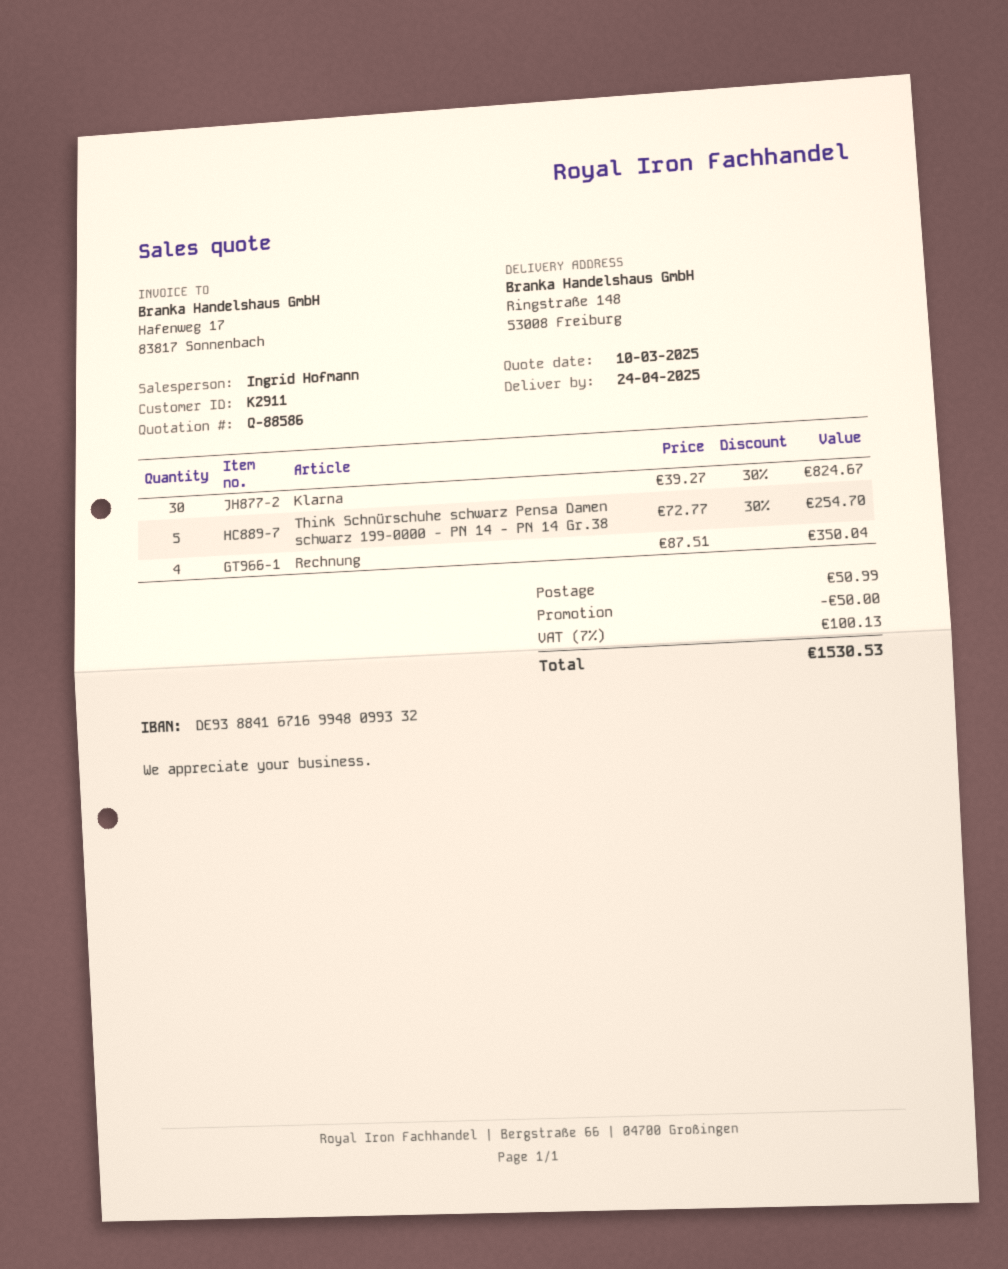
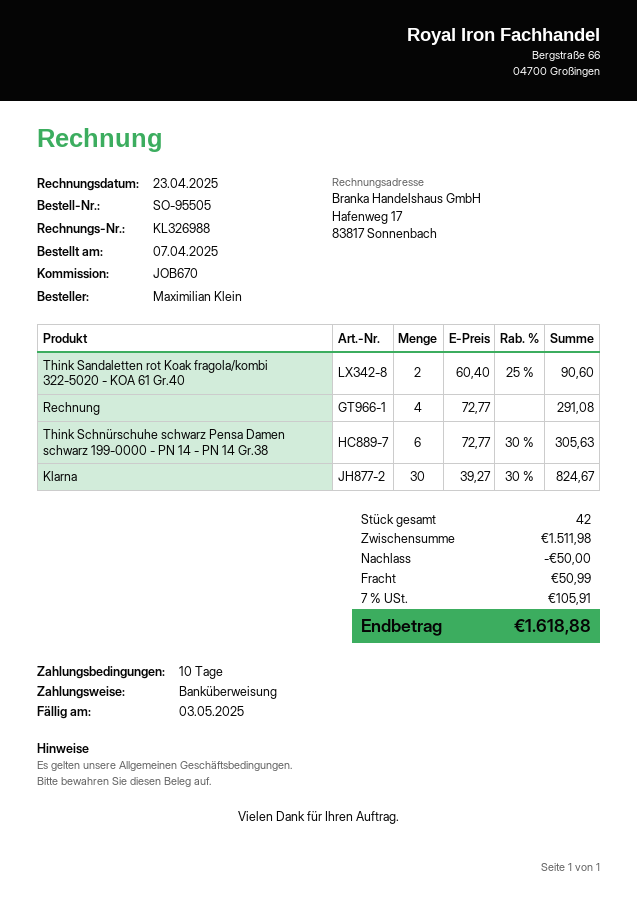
Think Schnürschuhe schwarz Pensa Damen schwarz 199-0000 - PN 14 - PN 14 Gr.38: 5 x 72.77 - 30% = 254.70 -> 6 x 72.77 - 30% = 305.63
Rechnung: 4 x 87.51 = 350.04 -> 4 x 72.77 = 291.08
Think Sandaletten rot Koak fragola/kombi 322-5020 - KOA 61 Gr.40: none -> 2 x 60.40 - 25% = 90.60
tax: 7% = 100.13 -> 7% = 105.91
total: 1530.53 -> 1618.88

